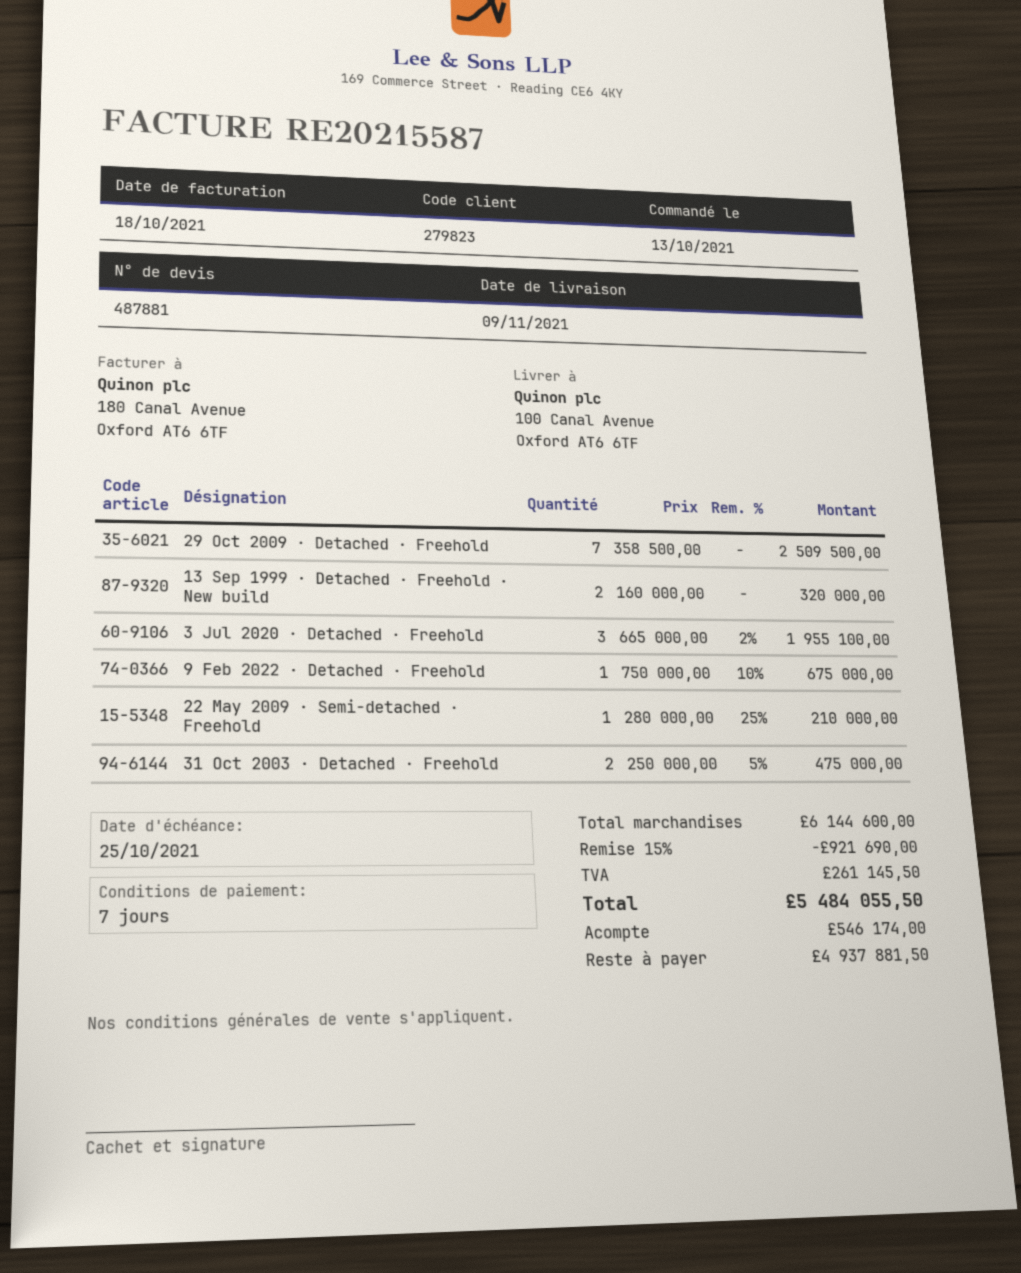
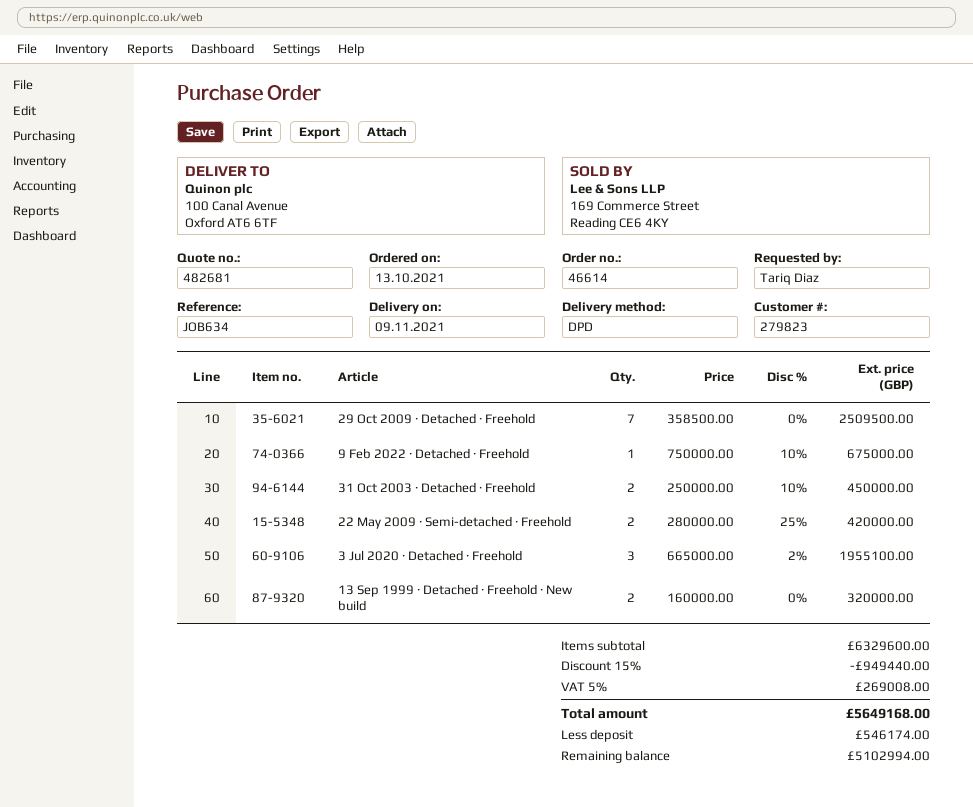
quote number: 487881 -> 482681
22 May 2009 · Semi-detached · Freehold: 1 x 280000.00 - 25% = 210000.00 -> 2 x 280000.00 - 25% = 420000.00
31 Oct 2003 · Detached · Freehold: 2 x 250000.00 - 5% = 475000.00 -> 2 x 250000.00 - 10% = 450000.00
subtotal: 6144600.00 -> 6329600.00
discount: 15% = 921690.00 -> 15% = 949440.00
tax: 261145.50 -> 269008.00
total: 5484055.50 -> 5649168.00
balance: 4937881.50 -> 5102994.00

